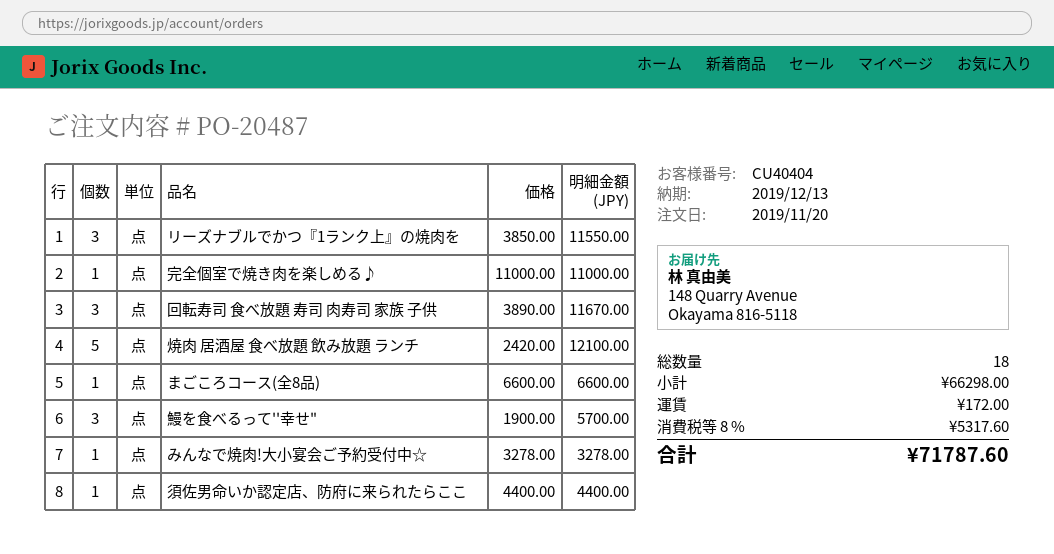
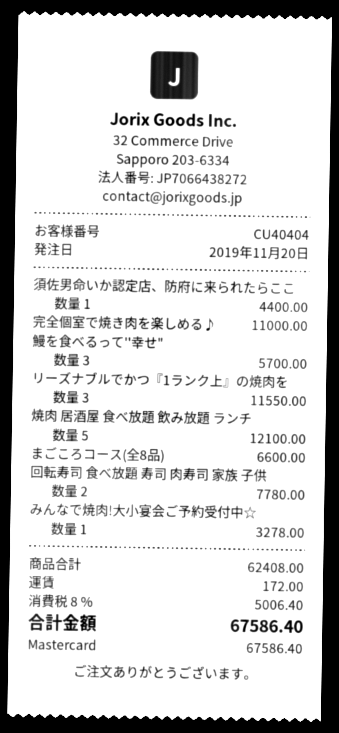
回転寿司 食べ放題 寿司 肉寿司 家族 子供: 3 for 11670.00 -> 2 for 7780.00
subtotal: 66298.00 -> 62408.00
tax: 8% = 5317.60 -> 8% = 5006.40
total: 71787.60 -> 67586.40

